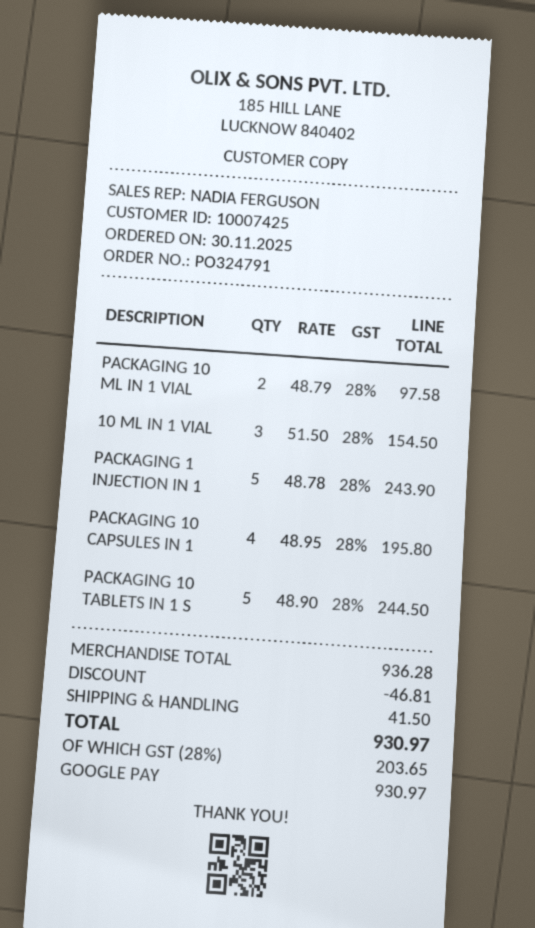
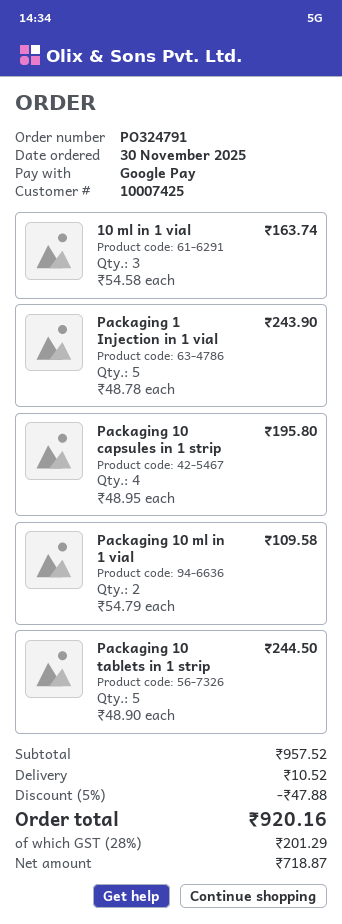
PACKAGING 10 ML IN 1 VIAL: 2 x 48.79 = 97.58 -> 2 x 54.79 = 109.58
10 ML IN 1 VIAL: 3 x 51.50 = 154.50 -> 3 x 54.58 = 163.74
subtotal: 936.28 -> 957.52
discount: 46.81 -> 47.88
shipping: 41.50 -> 10.52
tax: 28% = 203.65 -> 28% = 201.29
total: 930.97 -> 920.16

